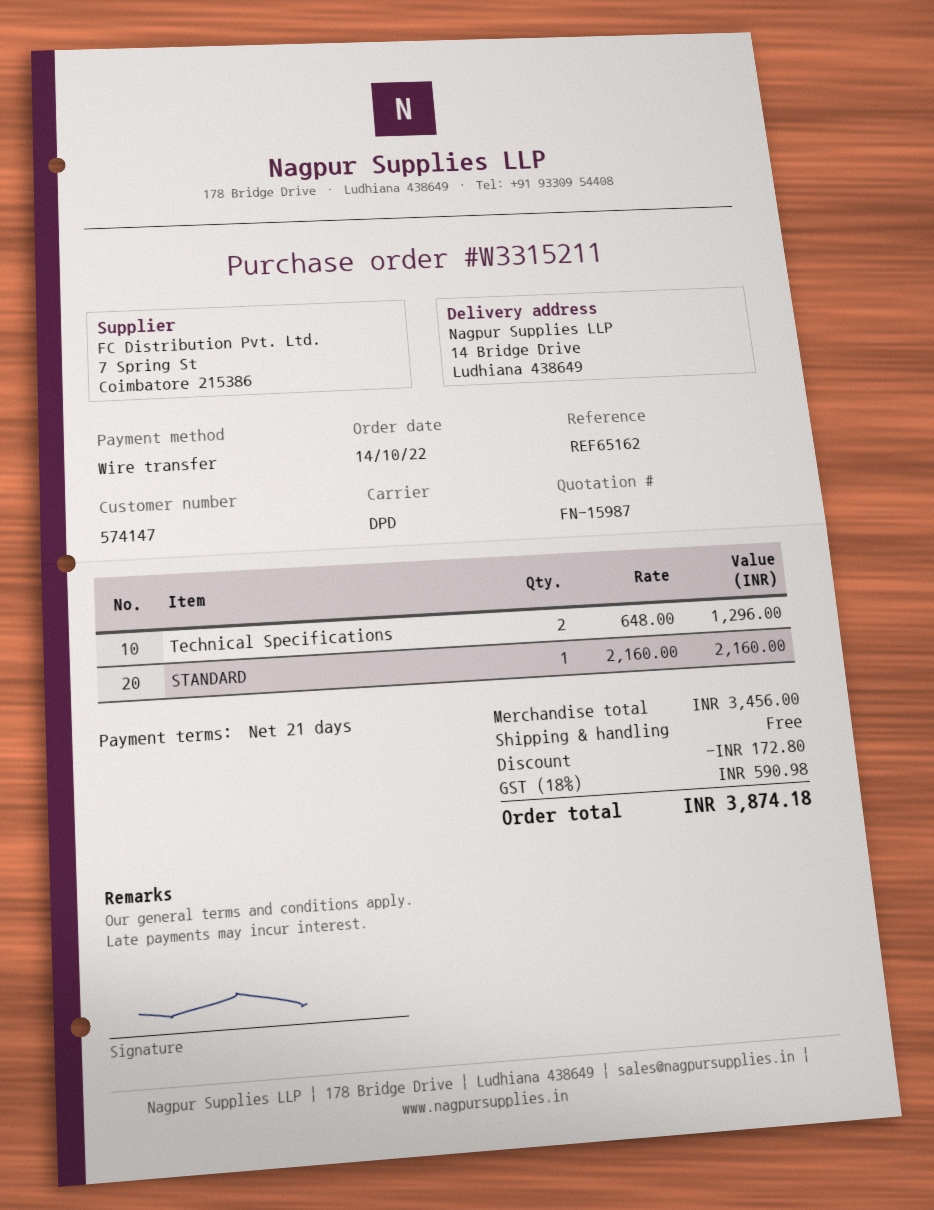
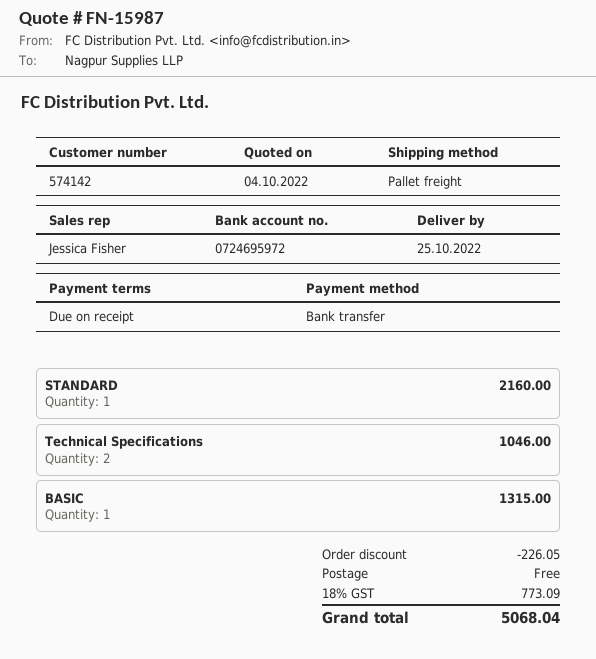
payment terms: 21 days -> on receipt
customer number: 574147 -> 574142
shipping method: DPD -> pallet freight
Technical Specifications: 2 for 1296.00 -> 2 for 1046.00
BASIC: none -> 1 for 1315.00
discount: 172.80 -> 226.05
tax: 18% = 590.98 -> 18% = 773.09
total: 3874.18 -> 5068.04

